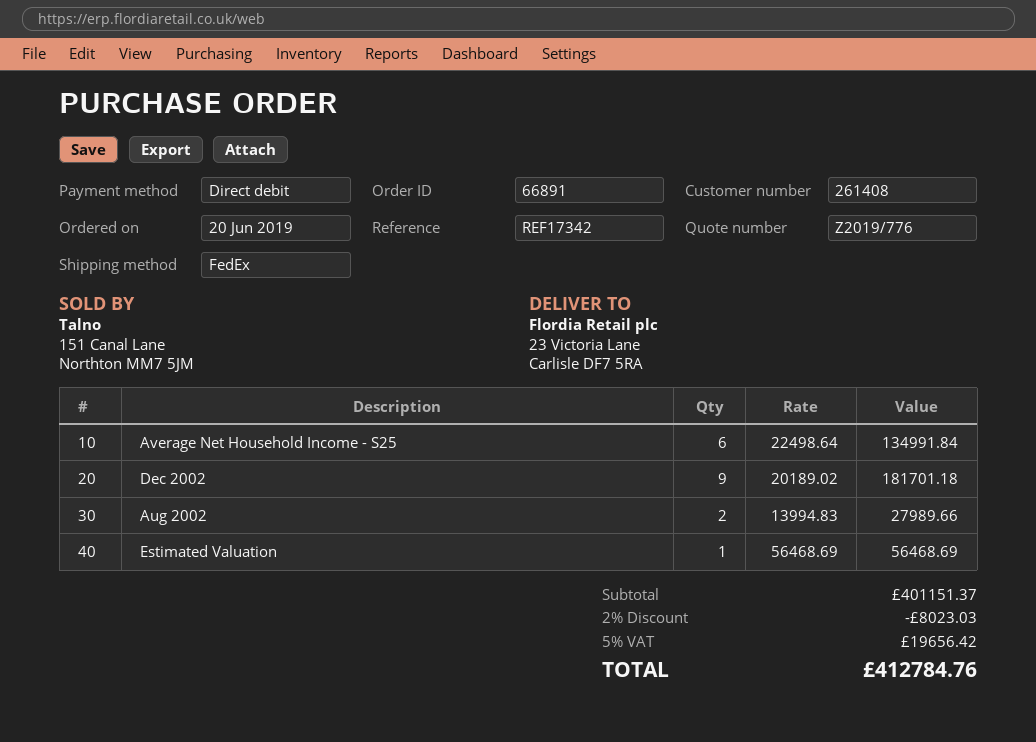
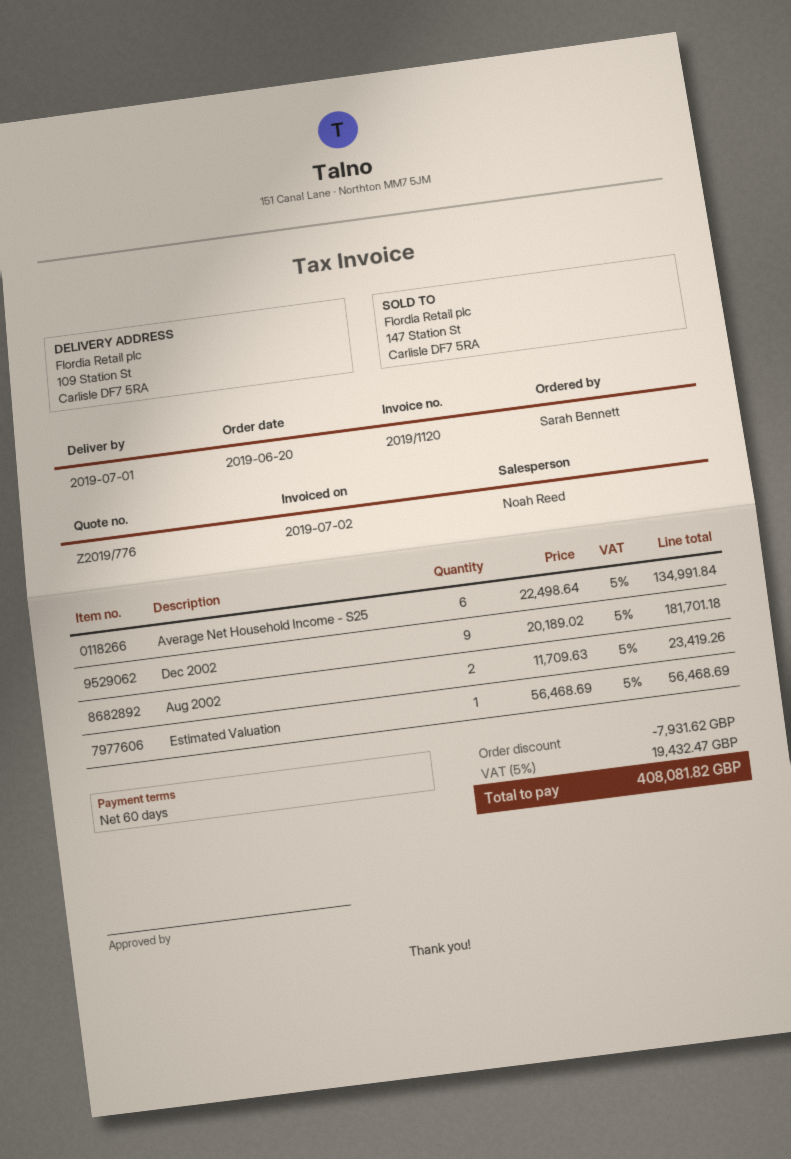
ship to: 23 Victoria Lane, Carlisle DF7 5RA -> 109 Station St, Carlisle DF7 5RA
Aug 2002: 2 x 13994.83 = 27989.66 -> 2 x 11709.63 = 23419.26
discount: 8023.03 -> 7931.62
tax: 5% = 19656.42 -> 5% = 19432.47
total: 412784.76 -> 408081.82

